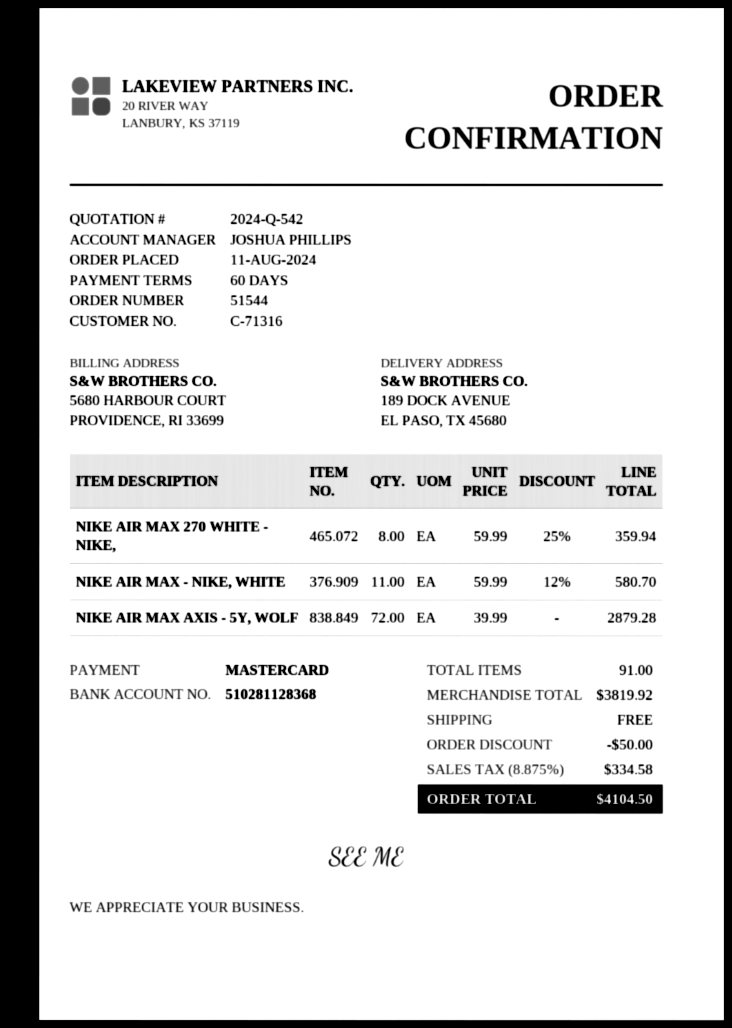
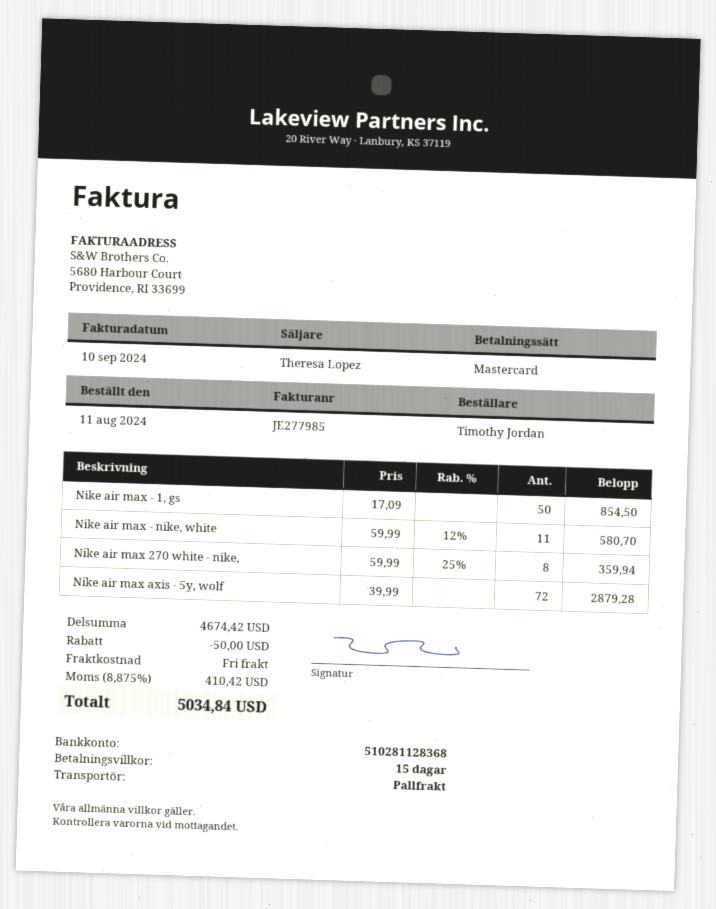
payment terms: 60 days -> 15 days
sales rep: JOSHUA PHILLIPS -> Theresa Lopez
Nike air max - 1, gs: none -> 50 x 17.09 = 854.50
subtotal: 3819.92 -> 4674.42
tax: 8.875% = 334.58 -> 8.875% = 410.42
total: 4104.50 -> 5034.84

